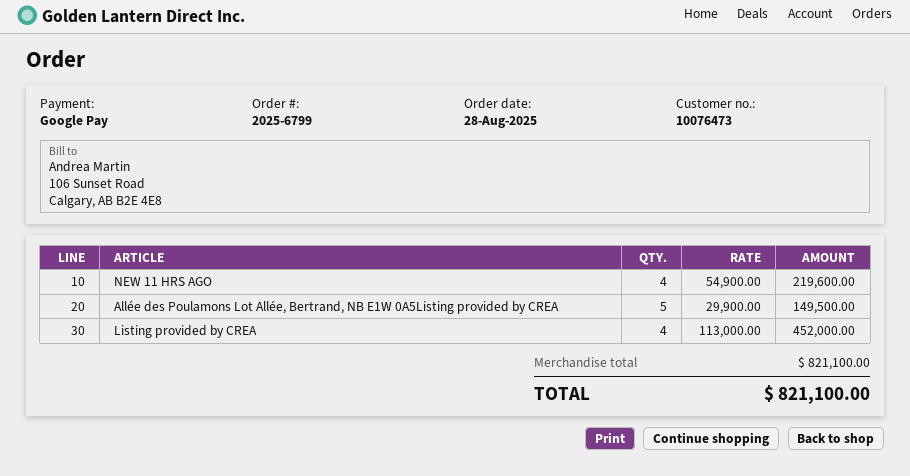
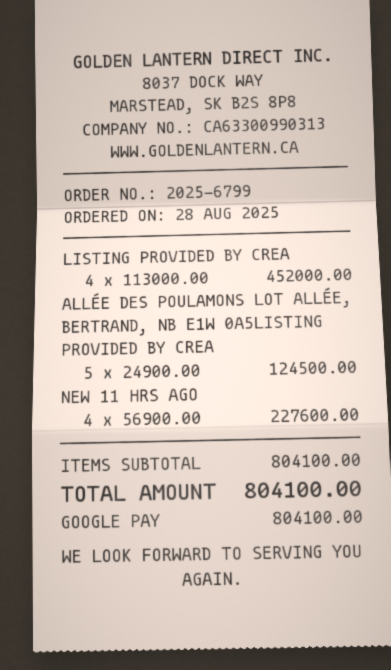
NEW 11 HRS AGO: 4 x 54900.00 = 219600.00 -> 4 x 56900.00 = 227600.00
Allée des Poulamons Lot Allée, Bertrand, NB E1W 0A5Listing provided by CREA: 5 x 29900.00 = 149500.00 -> 5 x 24900.00 = 124500.00
subtotal: 821100.00 -> 804100.00
total: 821100.00 -> 804100.00

